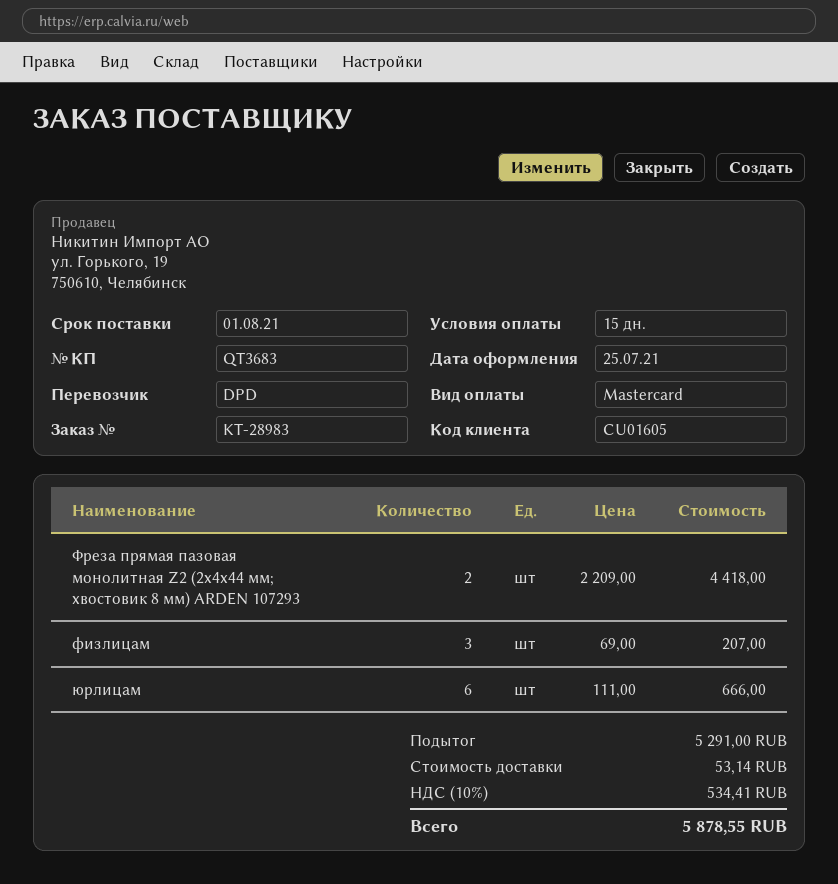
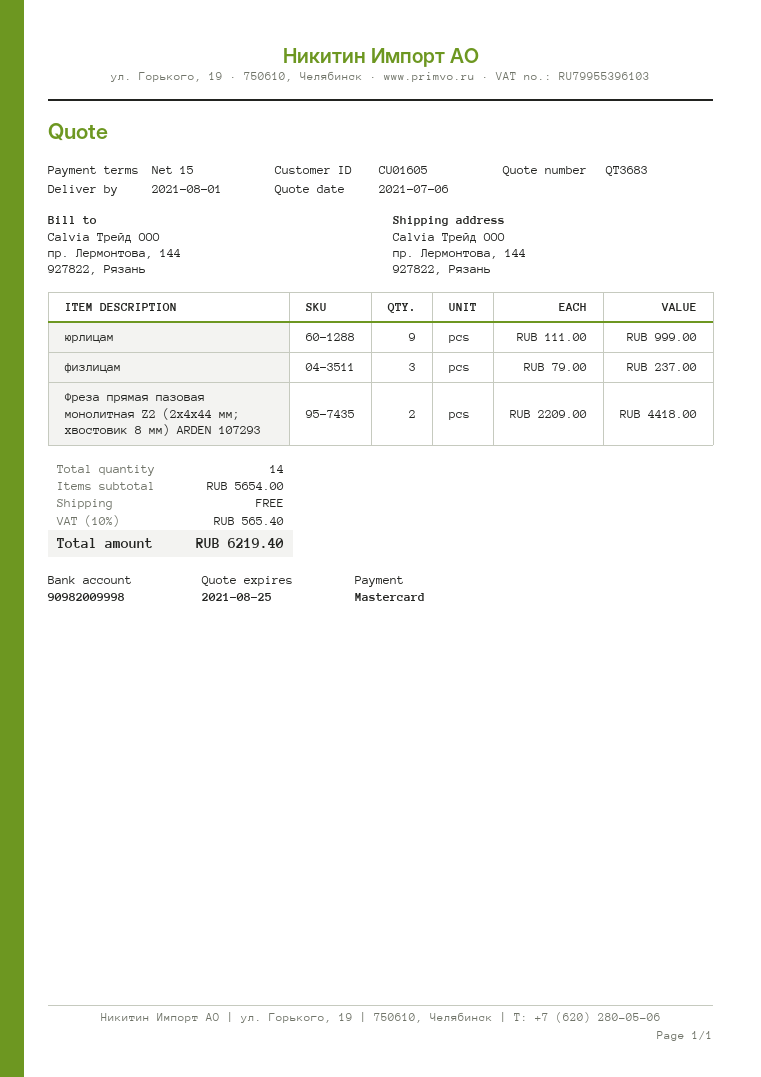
физлицам: 3 x 69.00 = 207.00 -> 3 x 79.00 = 237.00
юрлицам: 6 x 111.00 = 666.00 -> 9 x 111.00 = 999.00
subtotal: 5291.00 -> 5654.00
shipping: 53.14 -> 0.00
tax: 10% = 534.41 -> 10% = 565.40
total: 5878.55 -> 6219.40

